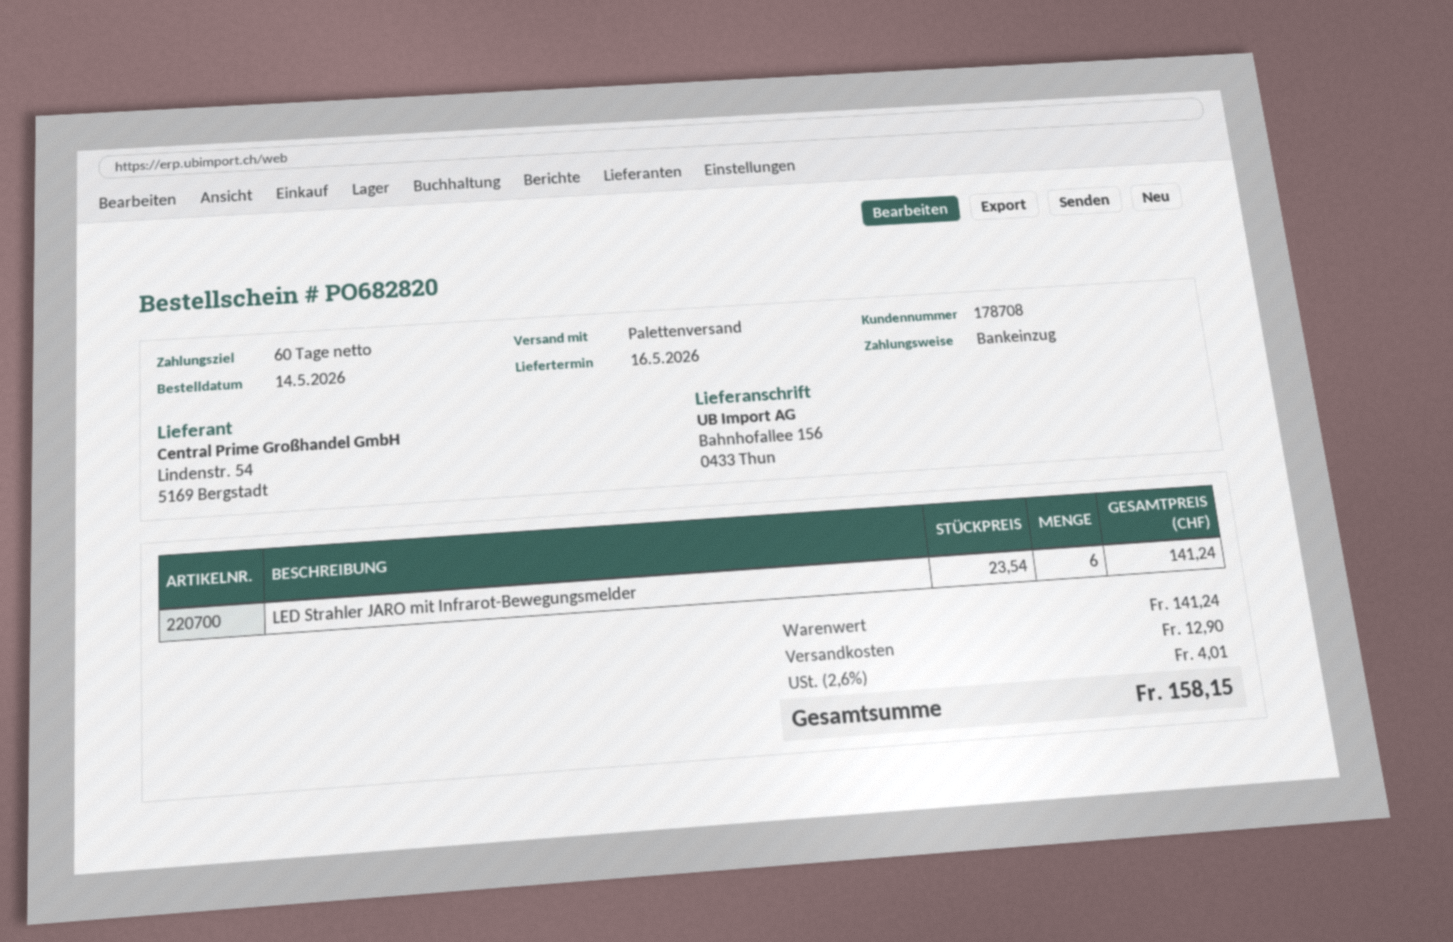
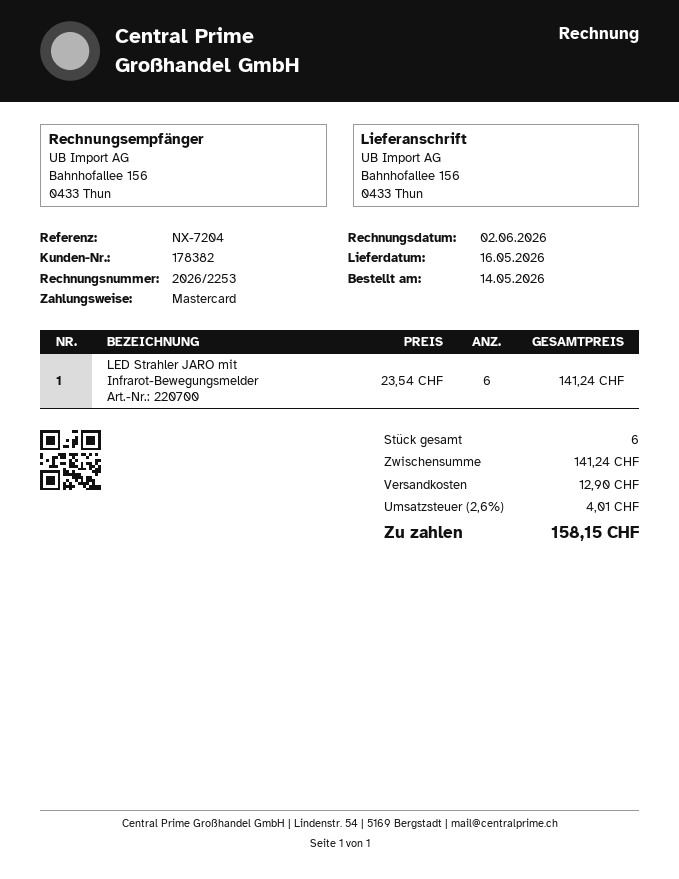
customer number: 178708 -> 178382
payment method: direct debit -> Mastercard

